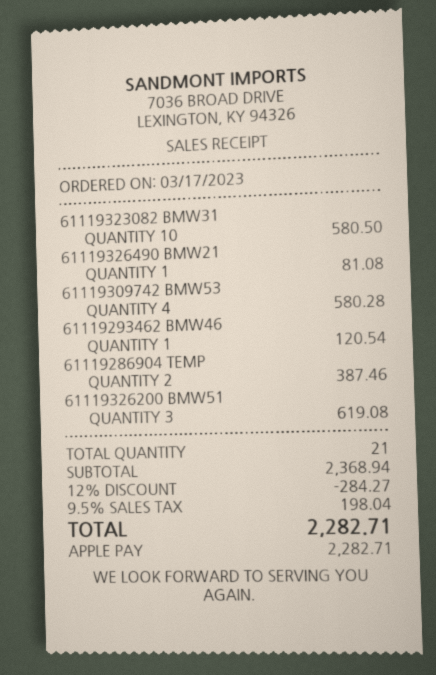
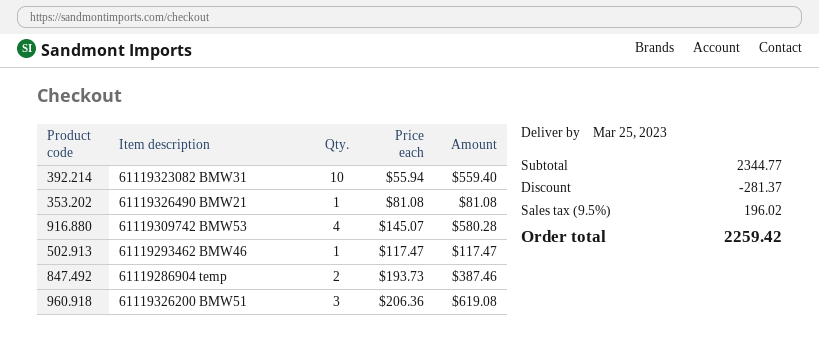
61119323082 BMW31: 10 for 580.50 -> 10 for 559.40
61119293462 BMW46: 1 for 120.54 -> 1 for 117.47
subtotal: 2368.94 -> 2344.77
discount: 284.27 -> 281.37
tax: 9.5% = 198.04 -> 9.5% = 196.02
total: 2282.71 -> 2259.42

